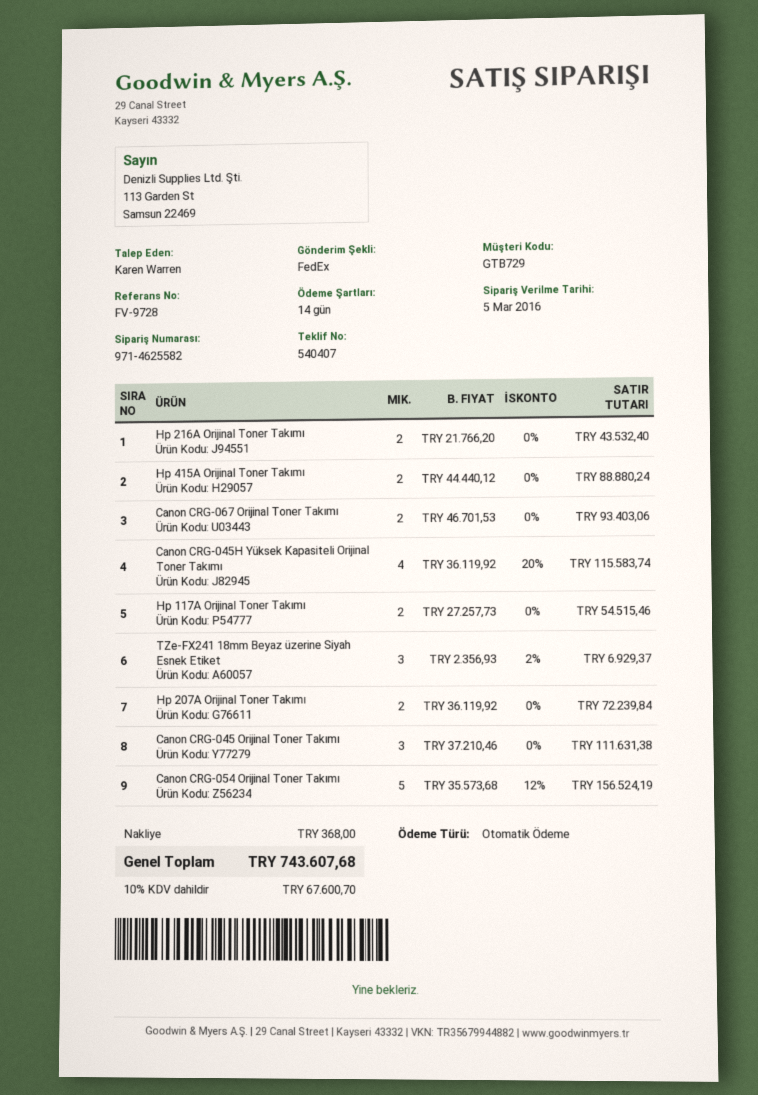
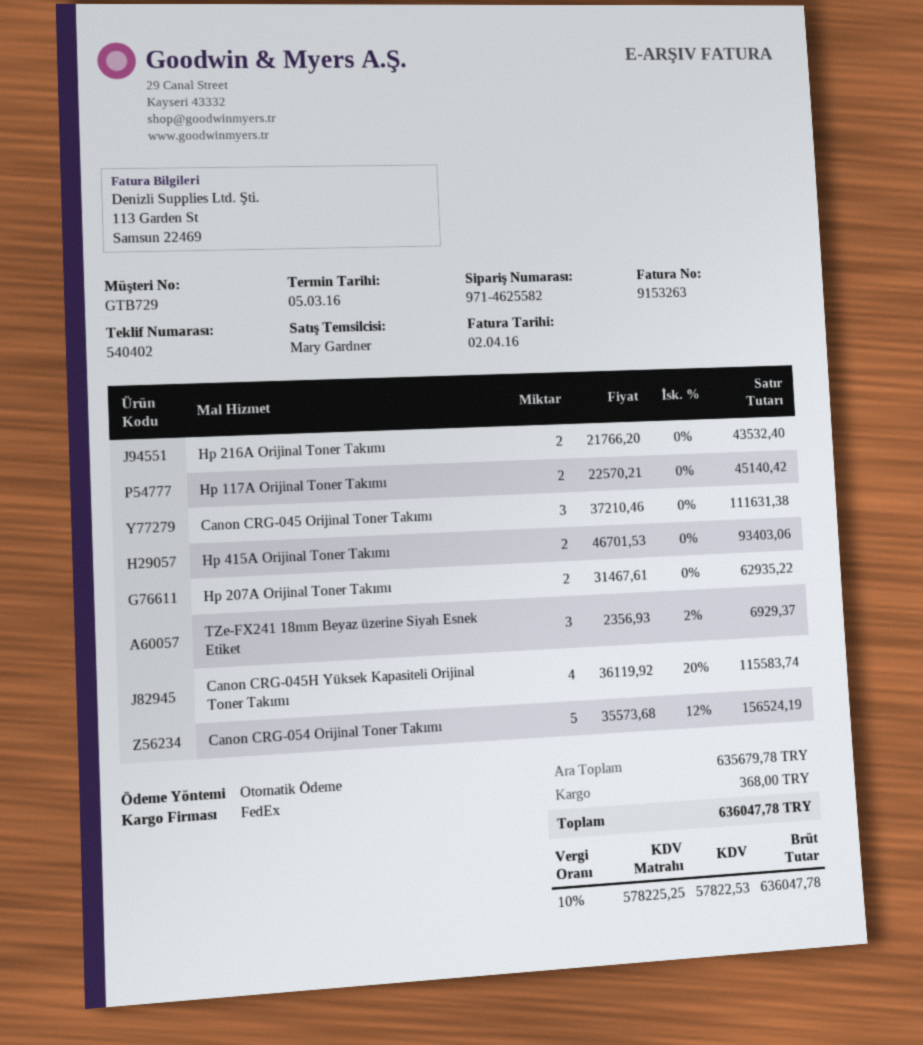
quote number: 540407 -> 540402
Hp 415A Orijinal Toner Takımı: 2 x 44440.12 = 88880.24 -> 2 x 46701.53 = 93403.06
Canon CRG-067 Orijinal Toner Takımı: 2 x 46701.53 = 93403.06 -> none
Hp 117A Orijinal Toner Takımı: 2 x 27257.73 = 54515.46 -> 2 x 22570.21 = 45140.42
Hp 207A Orijinal Toner Takımı: 2 x 36119.92 = 72239.84 -> 2 x 31467.61 = 62935.22
tax: 10% = 67600.70 -> 10% = 57822.53
total: 743607.68 -> 636047.78

